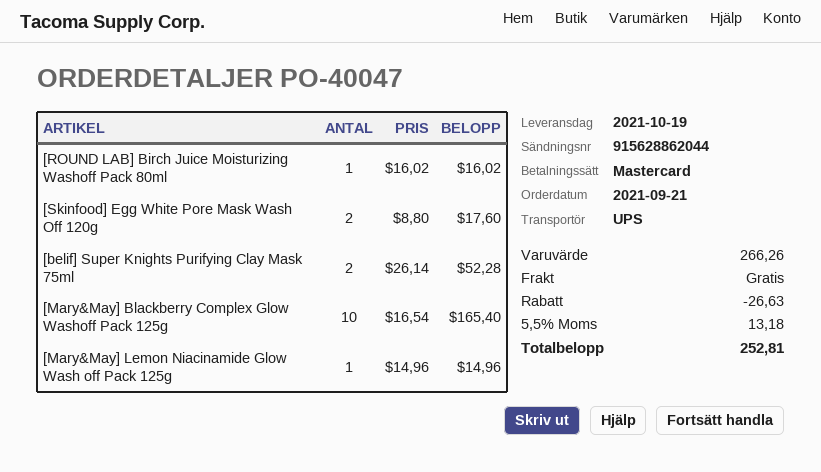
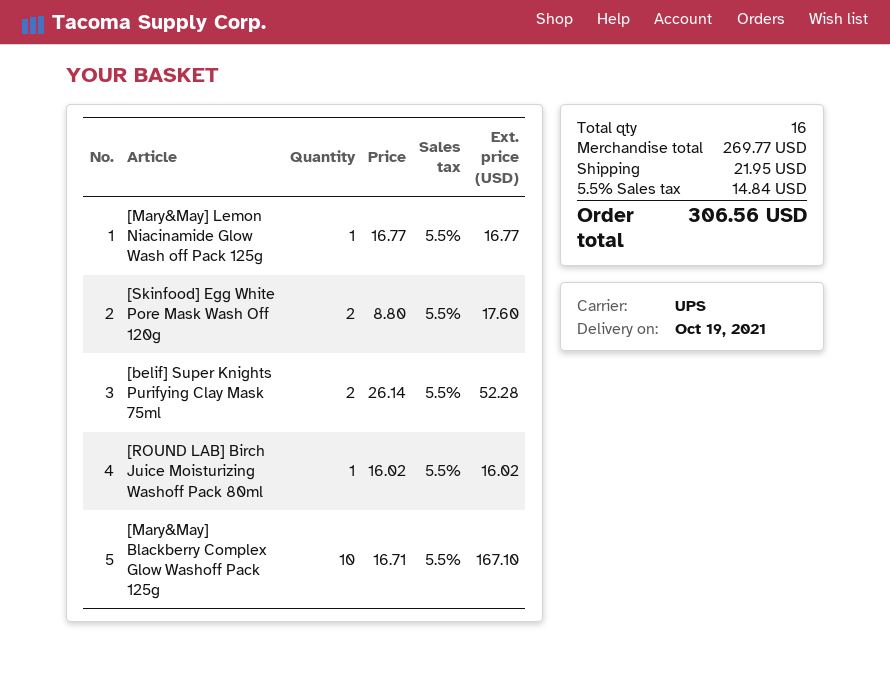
[Mary&May] Blackberry Complex Glow Washoff Pack 125g: 10 x 16.54 = 165.40 -> 10 x 16.71 = 167.10
[Mary&May] Lemon Niacinamide Glow Wash off Pack 125g: 1 x 14.96 = 14.96 -> 1 x 16.77 = 16.77
subtotal: 266.26 -> 269.77
discount: 26.63 -> none
shipping: 0.00 -> 21.95
tax: 5.5% = 13.18 -> 5.5% = 14.84
total: 252.81 -> 306.56

